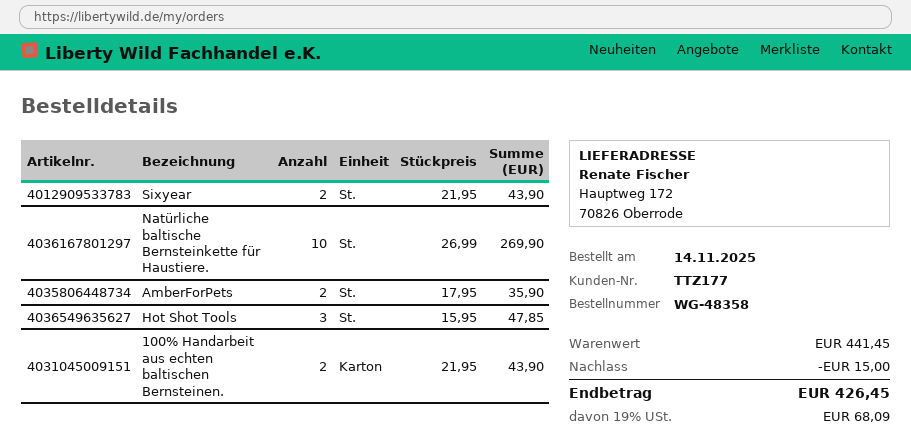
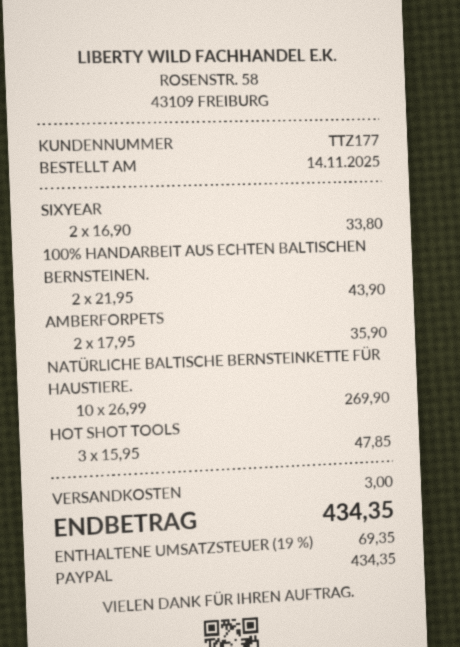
Sixyear: 2 x 21.95 = 43.90 -> 2 x 16.90 = 33.80
discount: 15.00 -> none
shipping: none -> 3.00
tax: 19% = 68.09 -> 19% = 69.35
total: 426.45 -> 434.35

